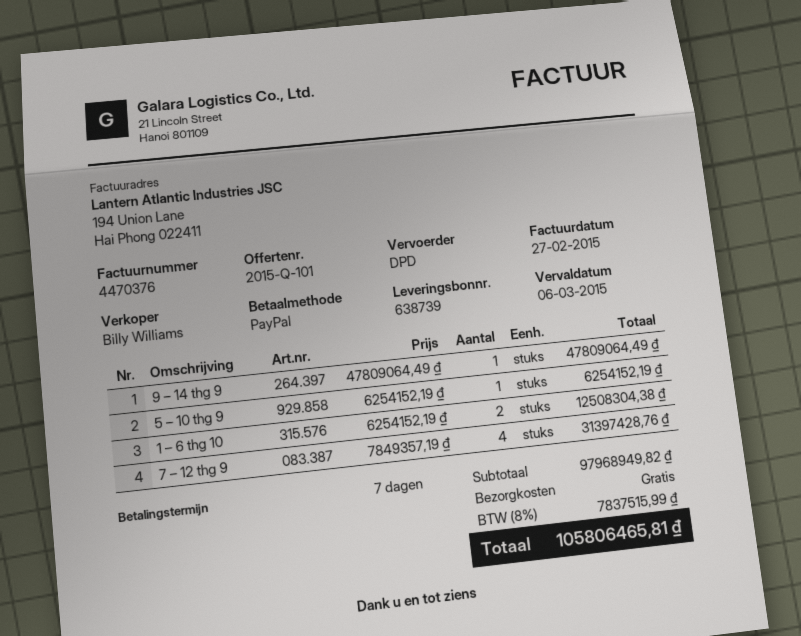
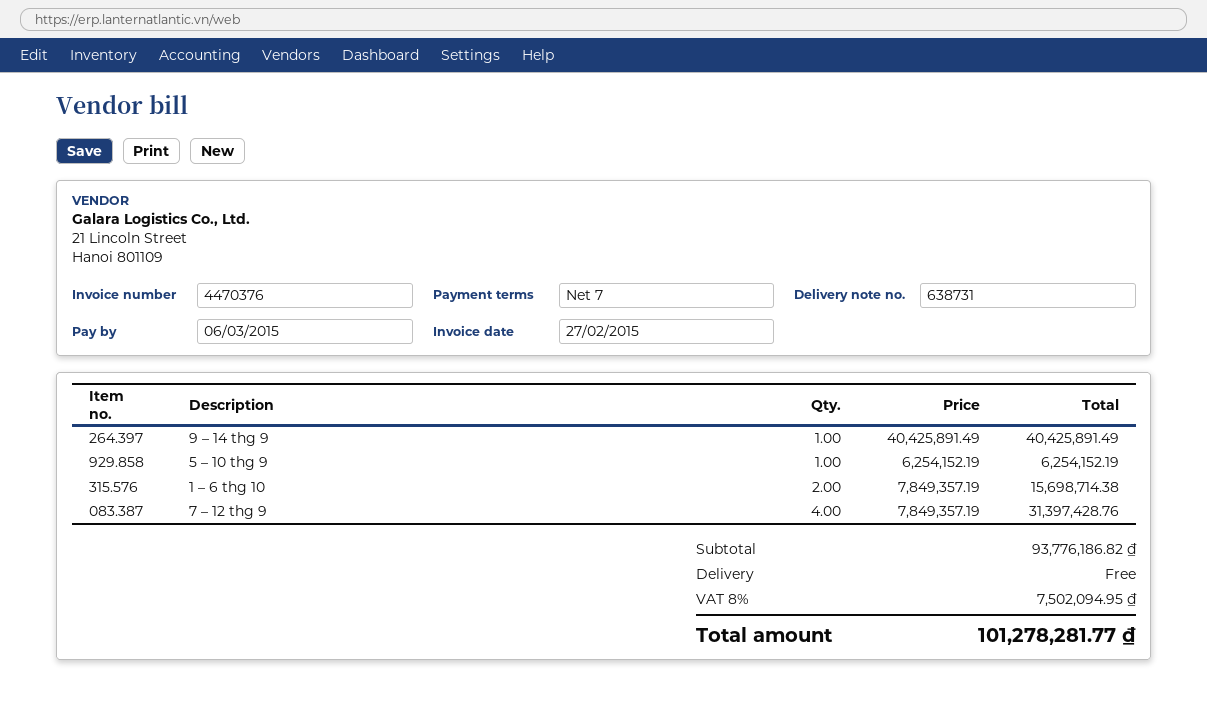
delivery note number: 638739 -> 638731
9 – 14 thg 9: 1 x 47809064.49 = 47809064.49 -> 1 x 40425891.49 = 40425891.49
1 – 6 thg 10: 2 x 6254152.19 = 12508304.38 -> 2 x 7849357.19 = 15698714.38
subtotal: 97968949.82 -> 93776186.82
tax: 8% = 7837515.99 -> 8% = 7502094.95
total: 105806465.81 -> 101278281.77

